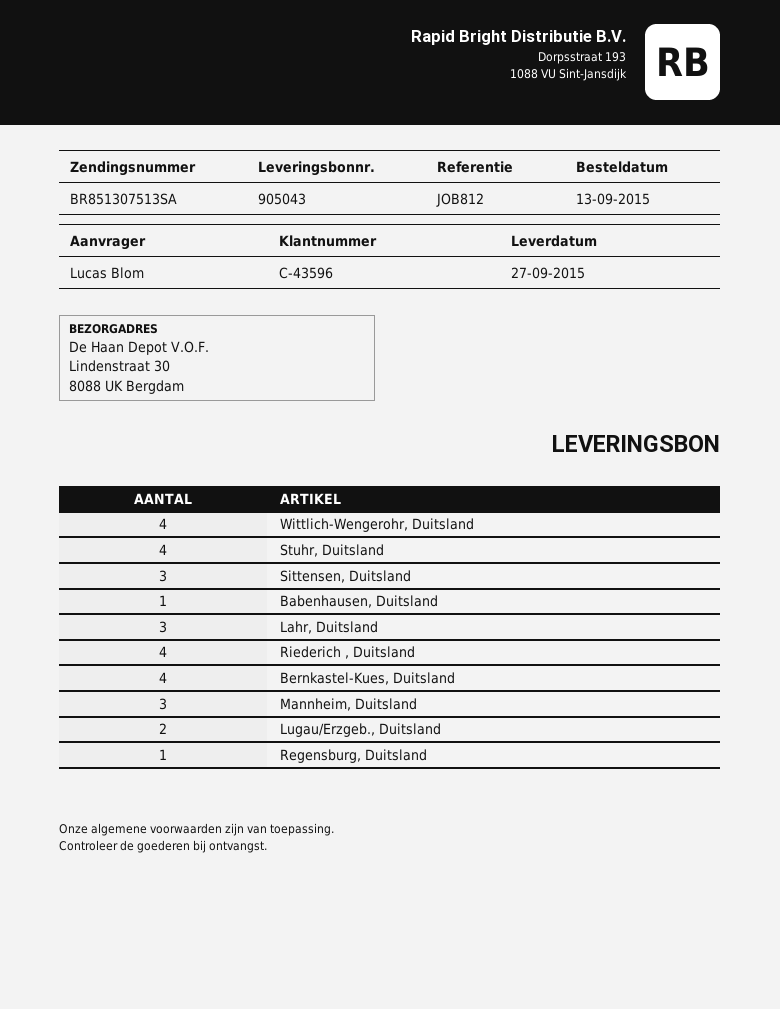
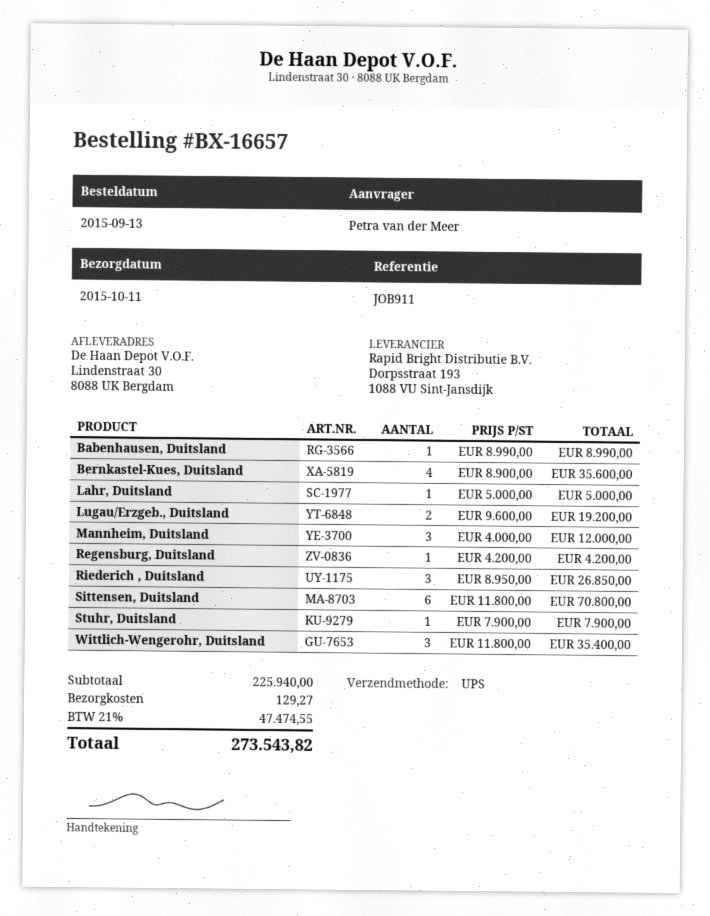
delivery date: 2015-09-27 -> 2015-10-11
reference: JOB812 -> JOB911
ordered by: Lucas Blom -> Petra van der Meer
Wittlich-Wengerohr, Duitsland: 4 -> 3
Stuhr, Duitsland: 4 -> 1
Sittensen, Duitsland: 3 -> 6
Lahr, Duitsland: 3 -> 1
Riederich , Duitsland: 4 -> 3

